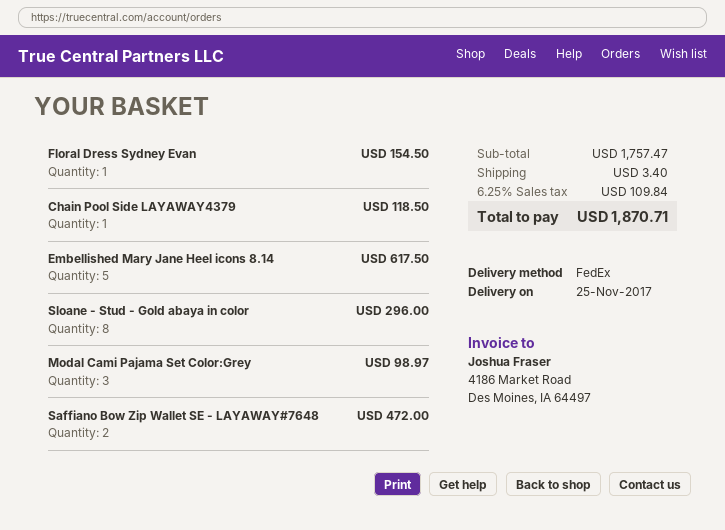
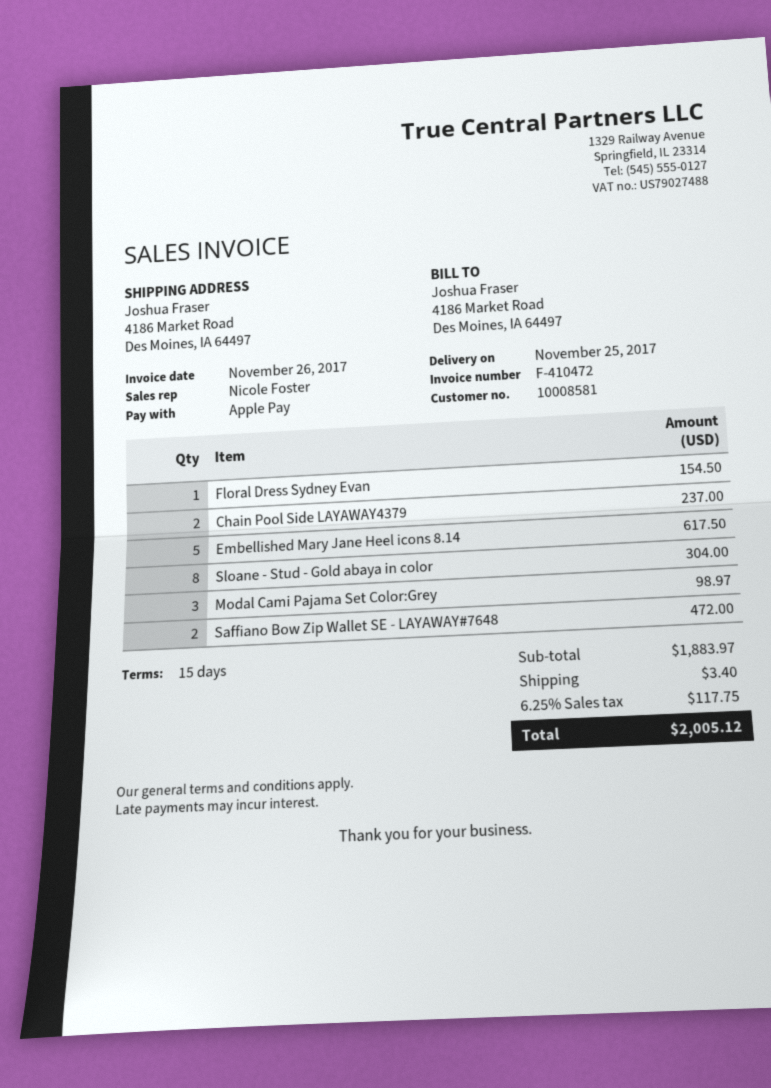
Chain Pool Side LAYAWAY4379: 1 for 118.50 -> 2 for 237.00
Sloane - Stud - Gold abaya in color: 8 for 296.00 -> 8 for 304.00
subtotal: 1757.47 -> 1883.97
tax: 6.25% = 109.84 -> 6.25% = 117.75
total: 1870.71 -> 2005.12

